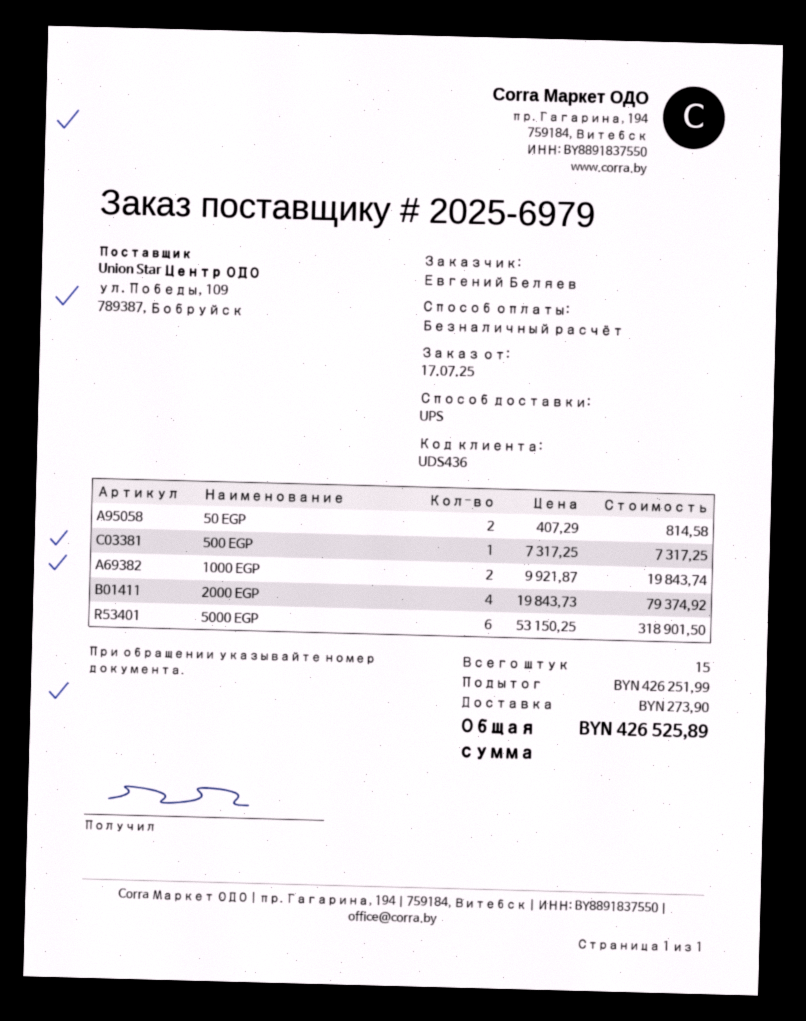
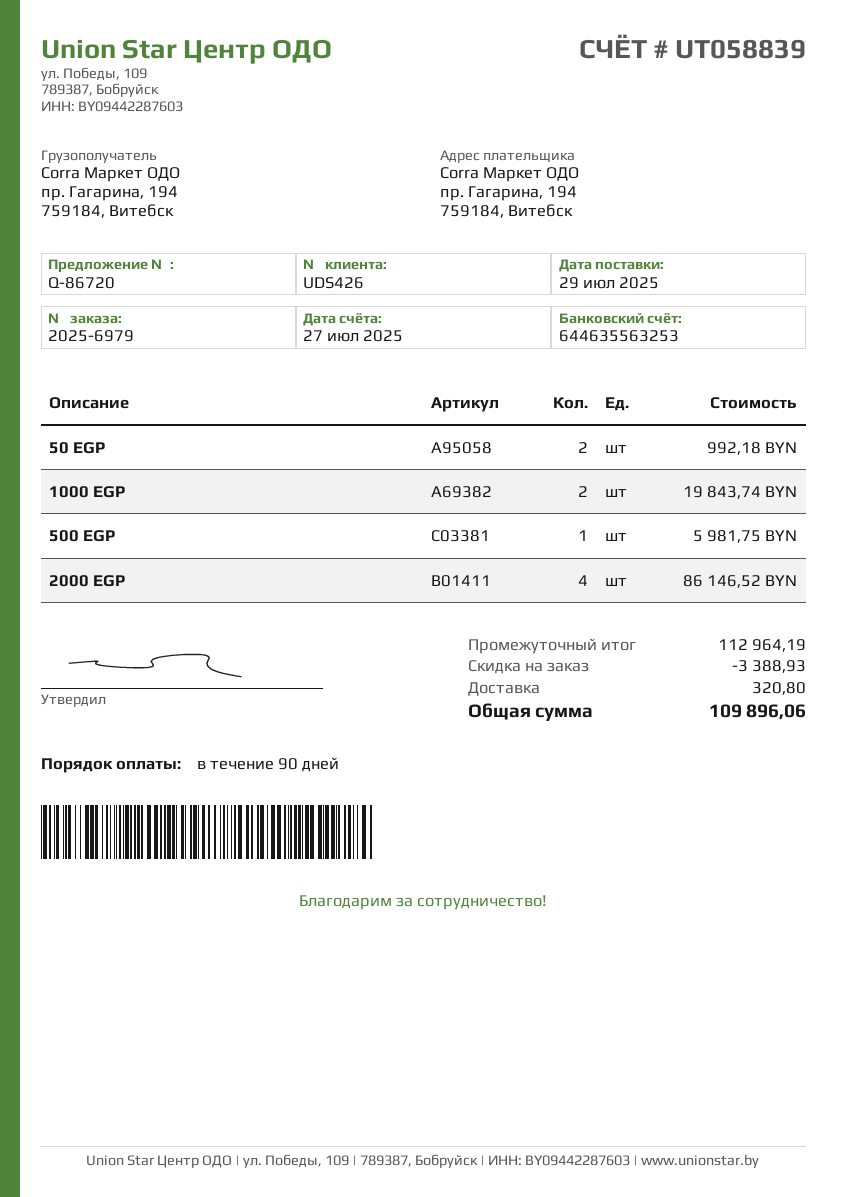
customer number: UDS436 -> UDS426
50 EGP: 2 for 814.58 -> 2 for 992.18
500 EGP: 1 for 7317.25 -> 1 for 5981.75
2000 EGP: 4 for 79374.92 -> 4 for 86146.52
5000 EGP: 6 for 318901.50 -> none
subtotal: 426251.99 -> 112964.19
discount: none -> 3388.93
shipping: 273.90 -> 320.80
total: 426525.89 -> 109896.06

